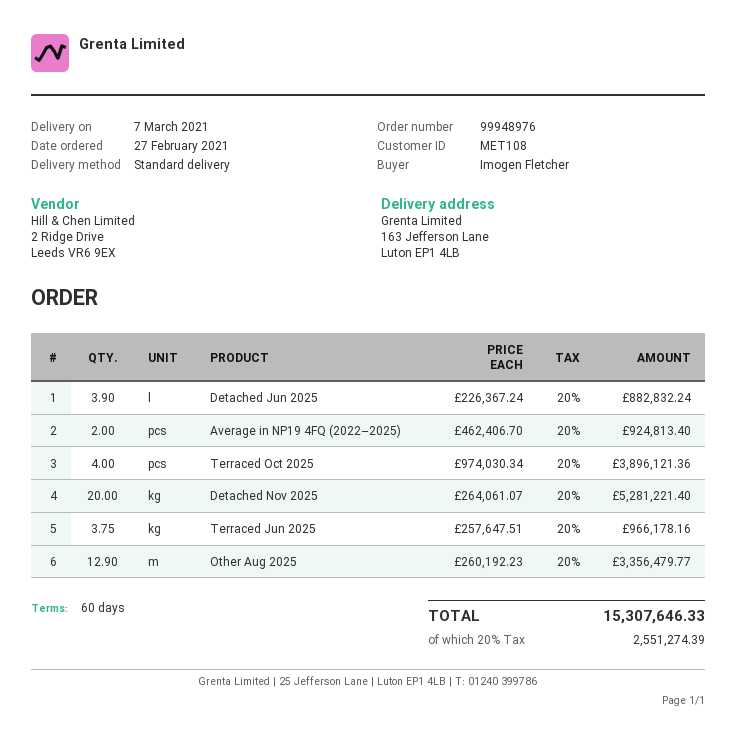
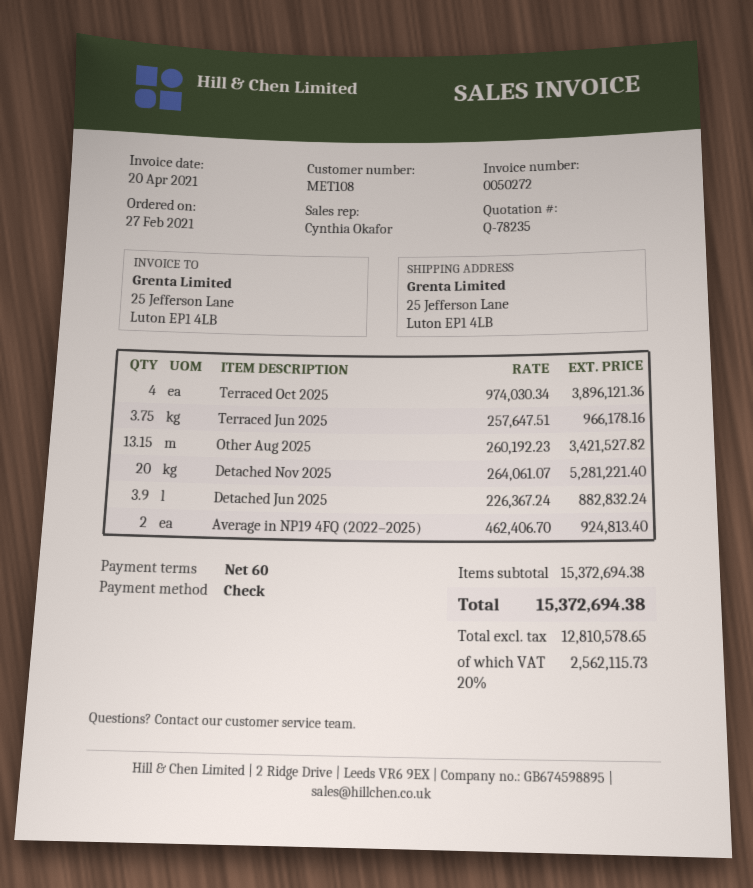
ship to: 163 Jefferson Lane, Luton EP1 4LB -> 25 Jefferson Lane, Luton EP1 4LB
Other Aug 2025: 12.9 x 260192.23 = 3356479.77 -> 13.15 x 260192.23 = 3421527.82
tax: 20% = 2551274.39 -> 20% = 2562115.73
total: 15307646.33 -> 15372694.38

